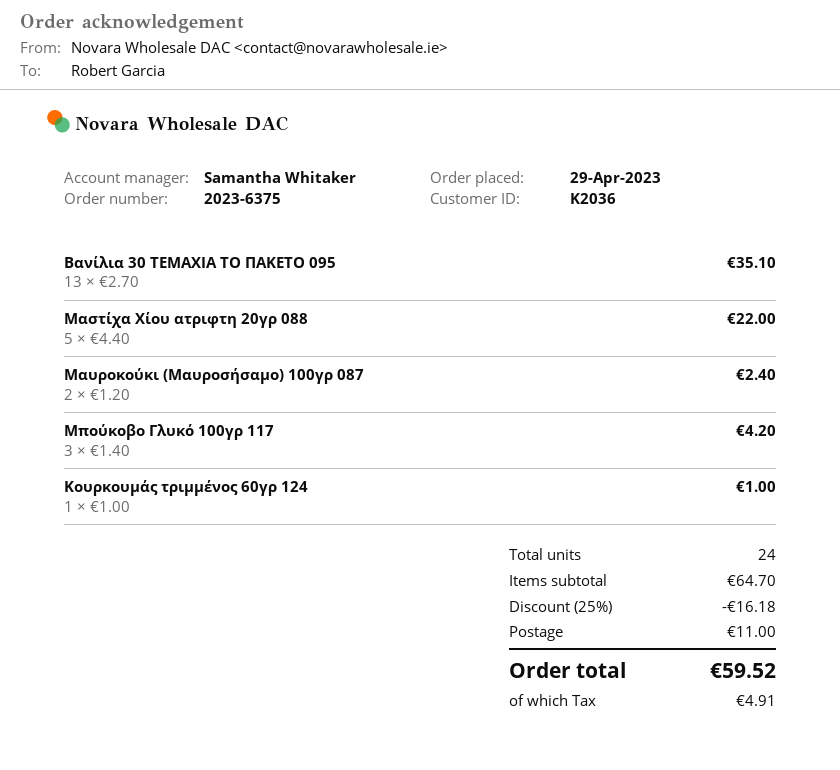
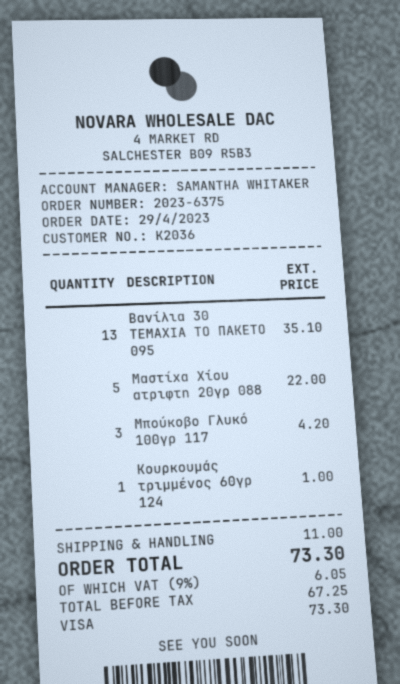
Μαυροκούκι (Μαυροσήσαμο) 100γρ 087: 2 for 2.40 -> none
discount: 25% = 16.18 -> none
tax: 4.91 -> 6.05
total: 59.52 -> 73.30

